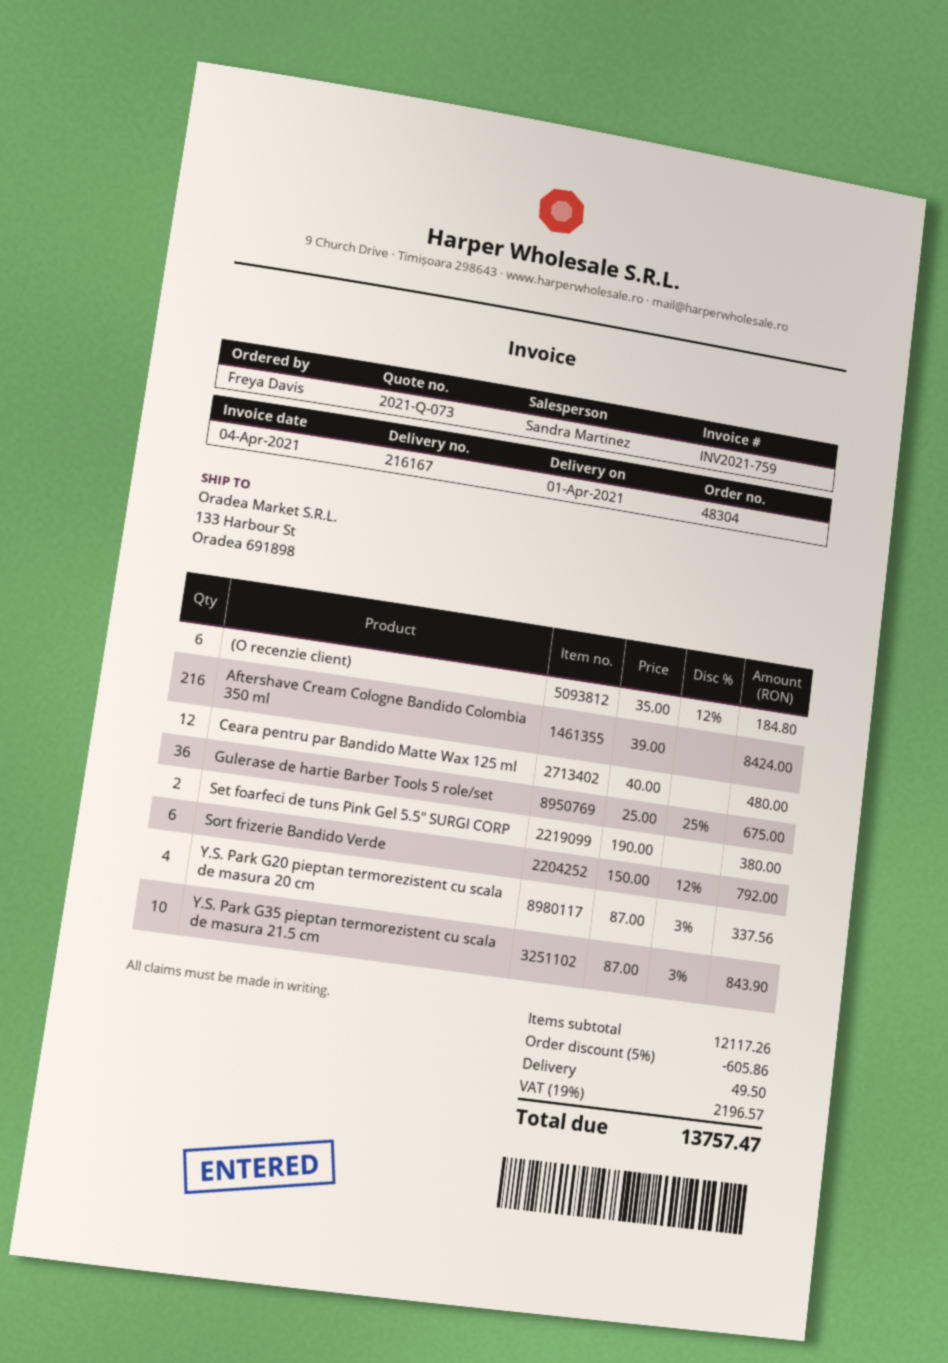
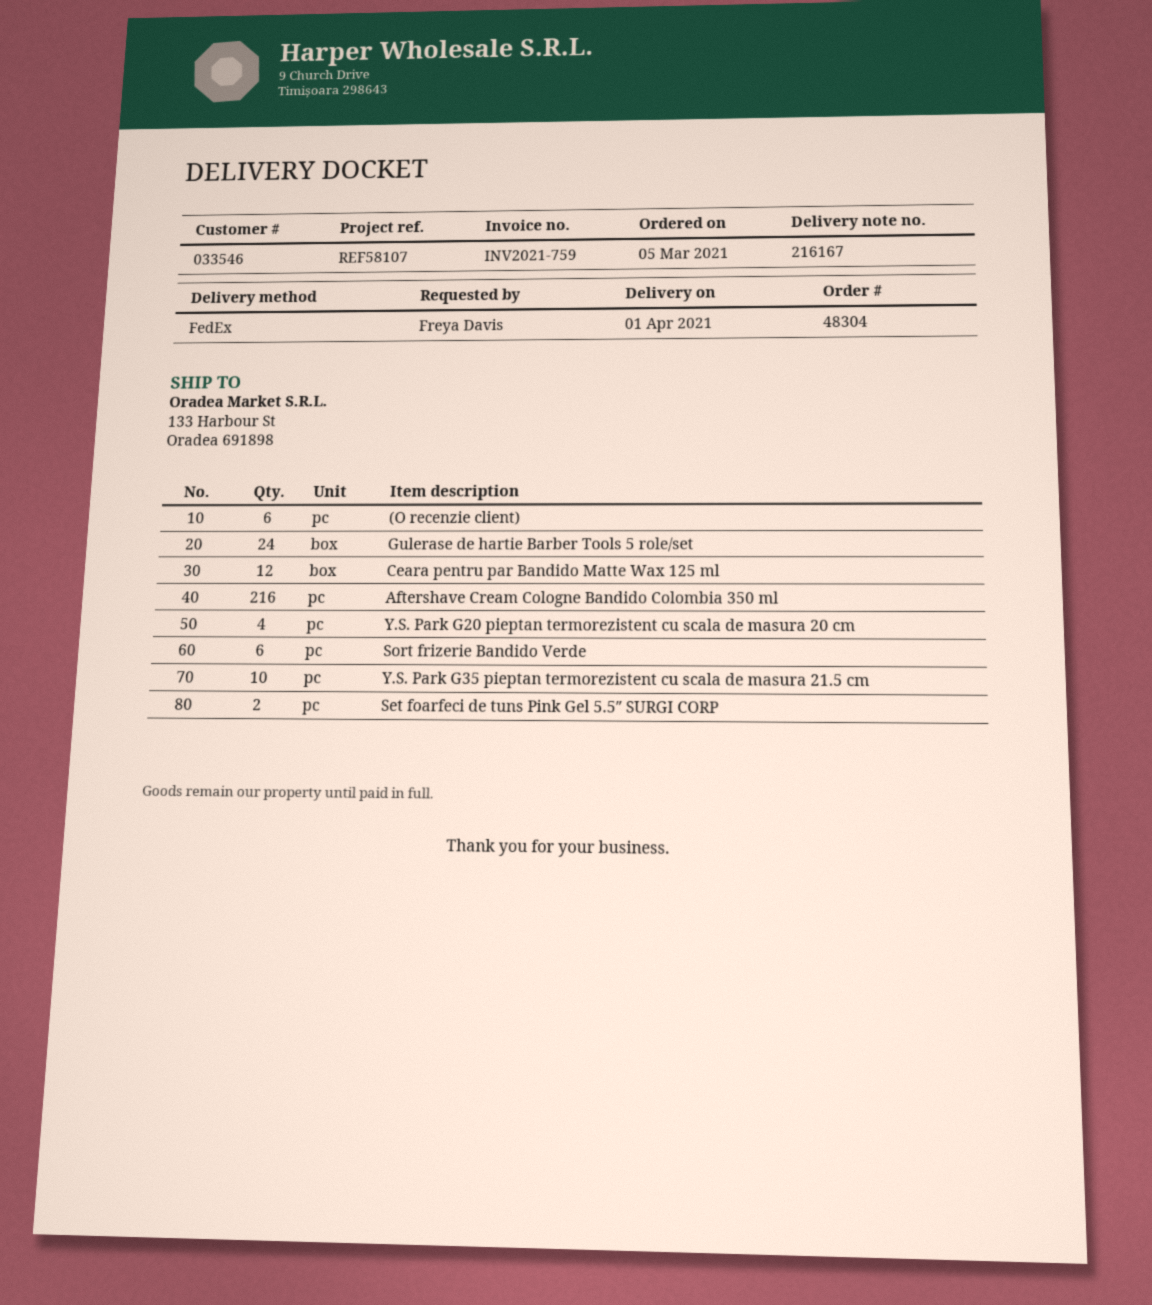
Gulerase de hartie Barber Tools 5 role/set: 36 -> 24

